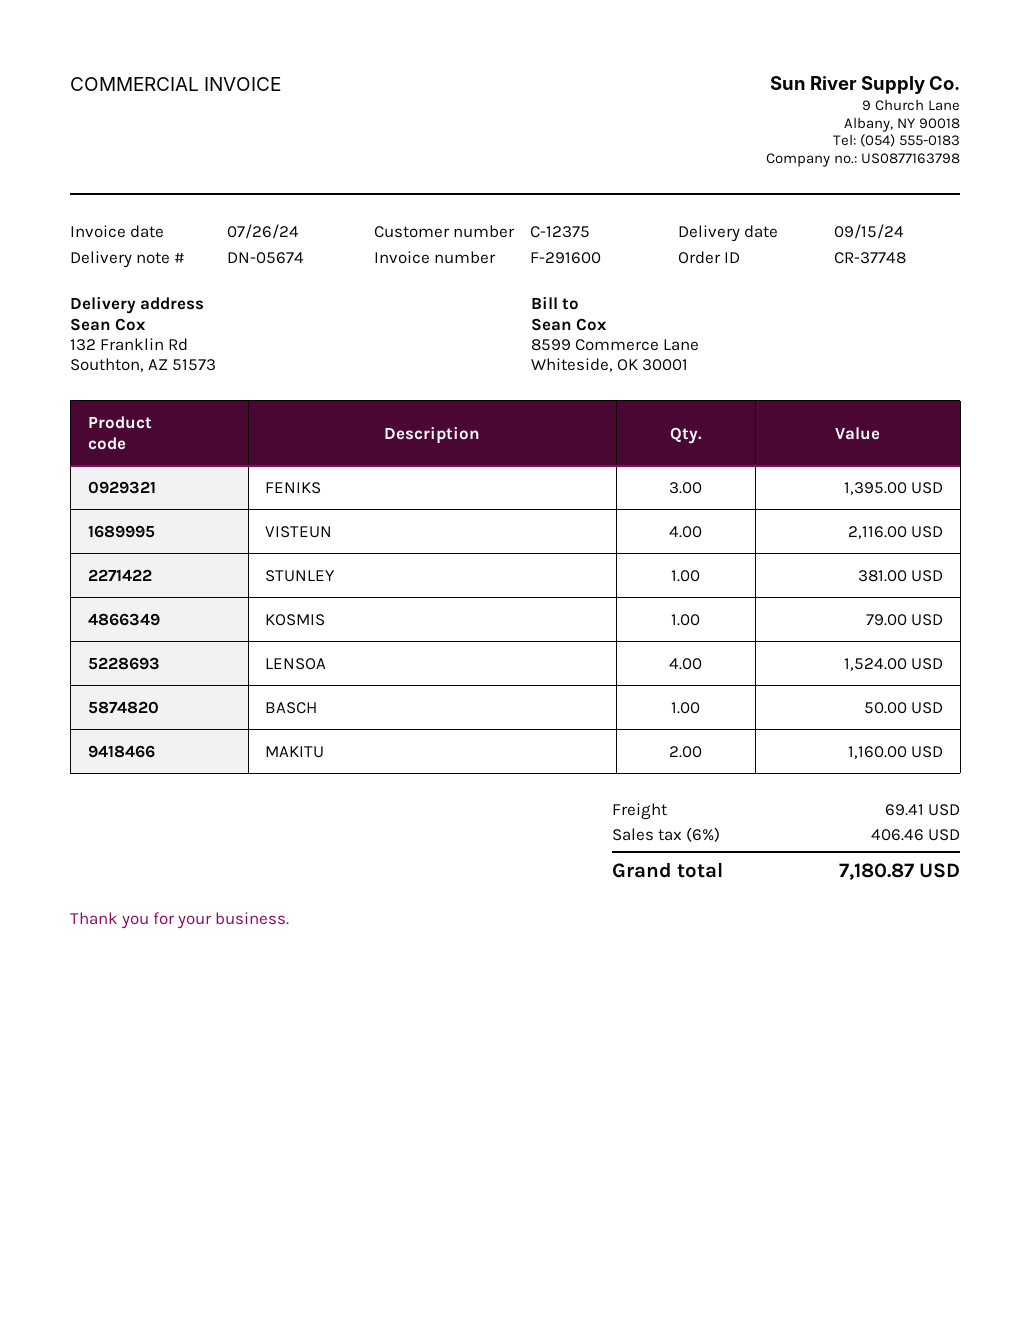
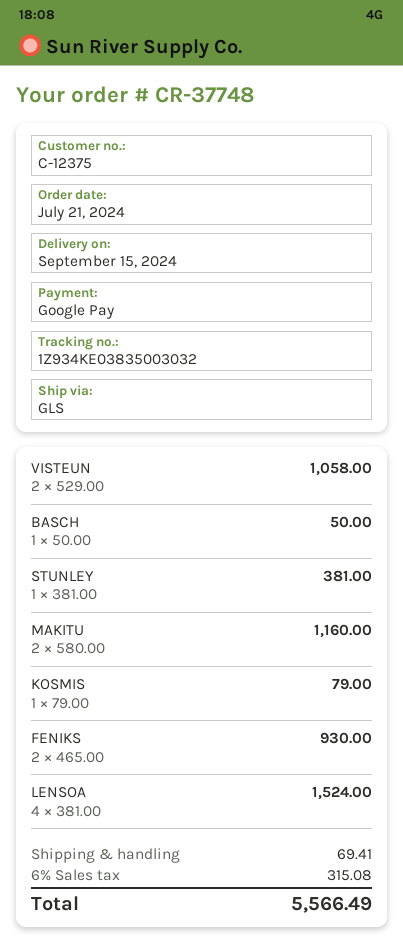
FENIKS: 3 for 1395.00 -> 2 for 930.00
VISTEUN: 4 for 2116.00 -> 2 for 1058.00
tax: 6% = 406.46 -> 6% = 315.08
total: 7180.87 -> 5566.49

